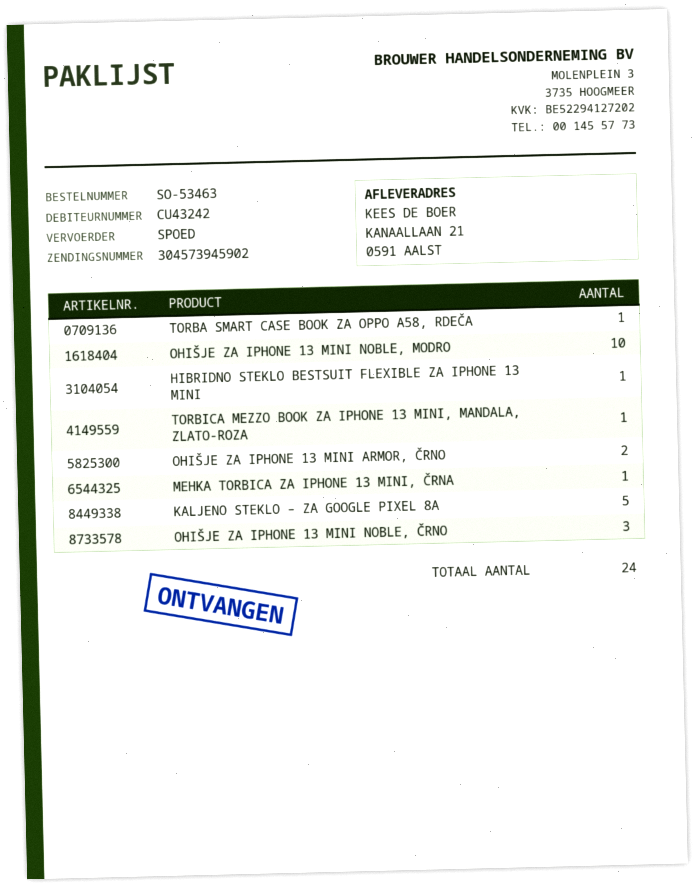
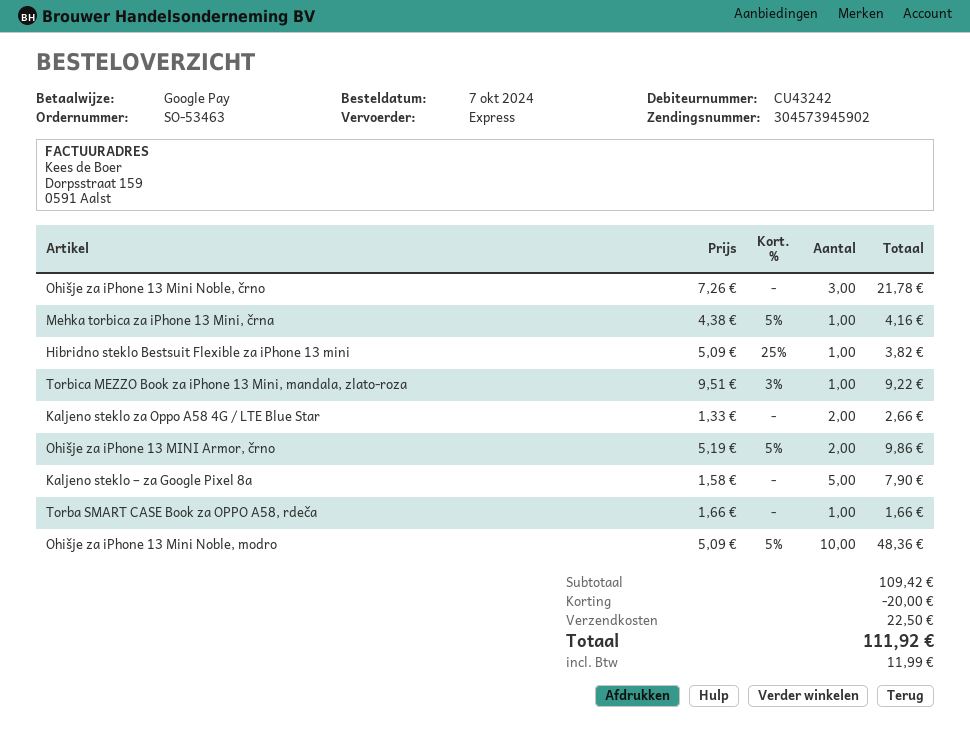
Kaljeno steklo za Oppo A58 4G / LTE Blue Star: none -> 2

